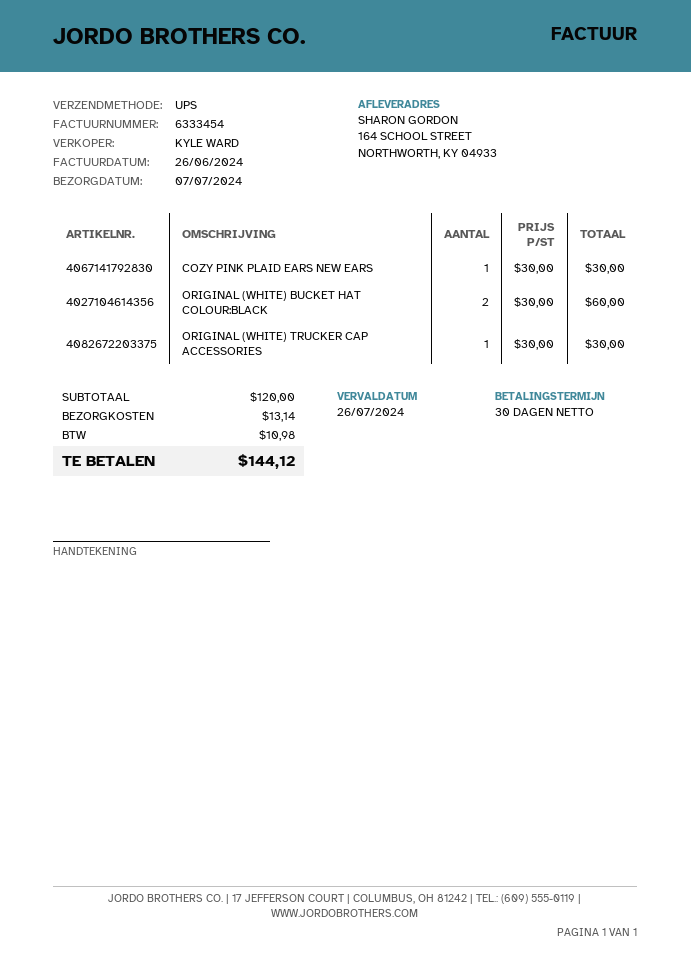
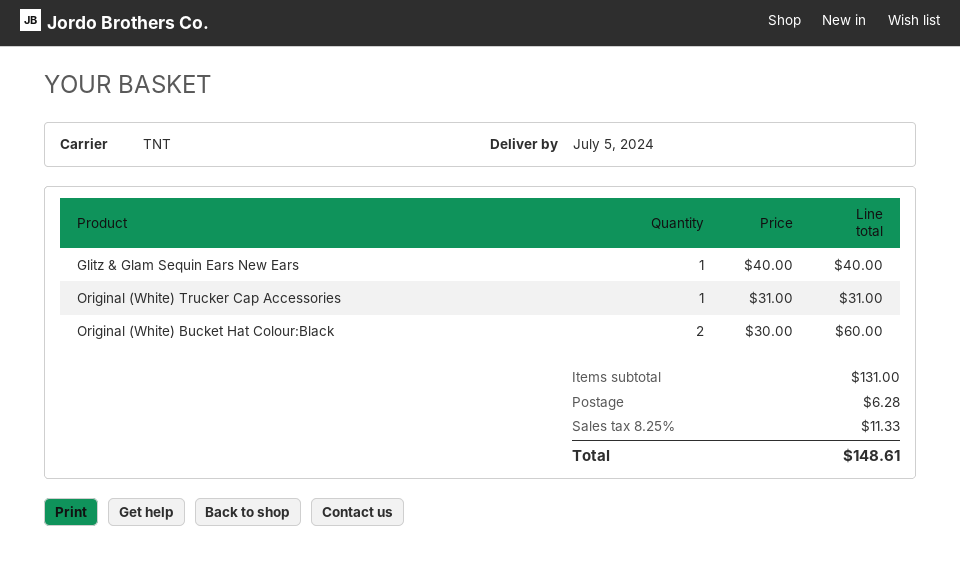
delivery date: 2024-07-07 -> 2024-07-05
shipping method: UPS -> TNT
COZY PINK PLAID EARS NEW EARS: 1 x 30.00 = 30.00 -> none
ORIGINAL (WHITE) TRUCKER CAP ACCESSORIES: 1 x 30.00 = 30.00 -> 1 x 31.00 = 31.00
Glitz & Glam Sequin Ears New Ears: none -> 1 x 40.00 = 40.00
subtotal: 120.00 -> 131.00
shipping: 13.14 -> 6.28
tax: 10.98 -> 11.33
total: 144.12 -> 148.61

